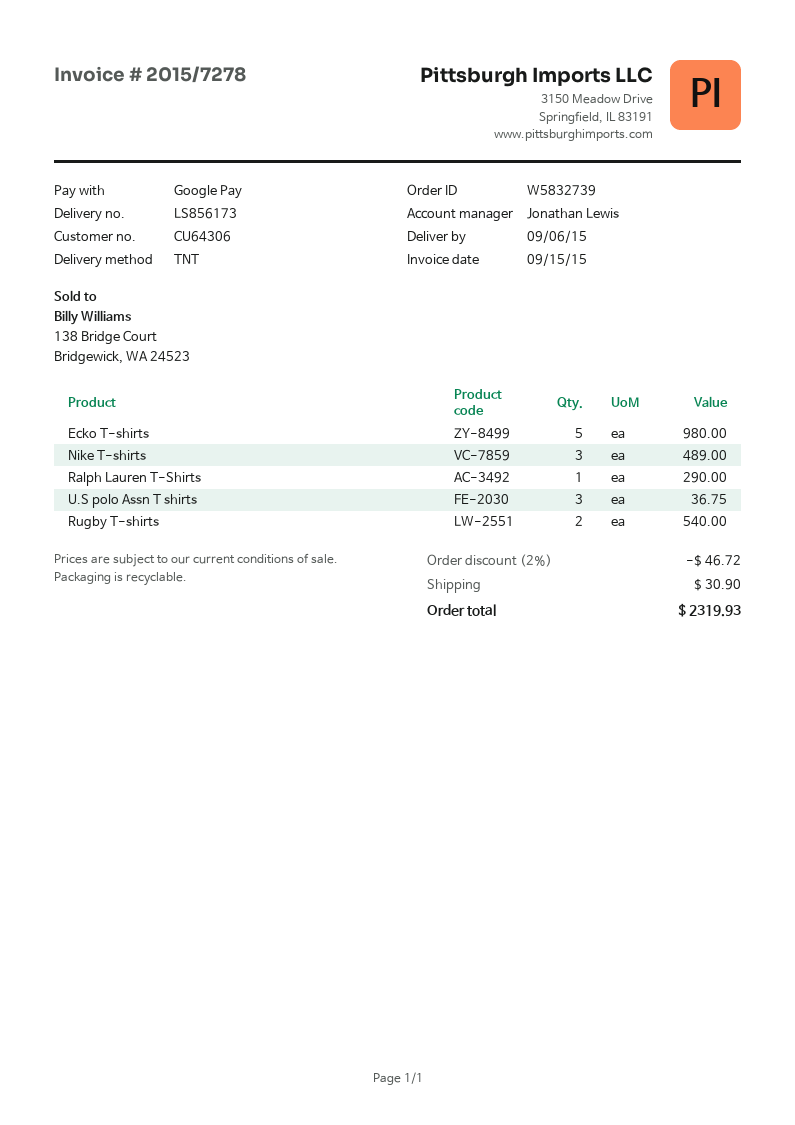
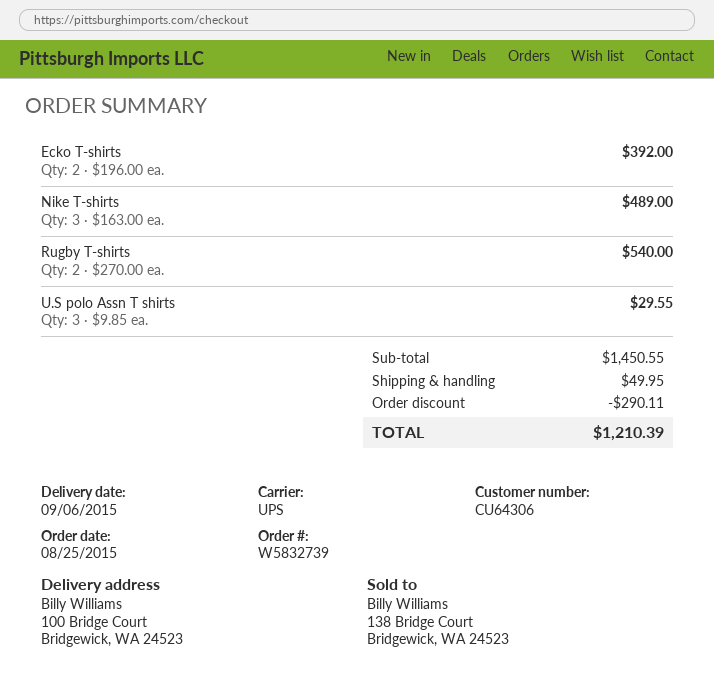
shipping method: TNT -> UPS
Ecko T-shirts: 5 for 980.00 -> 2 for 392.00
Ralph Lauren T-Shirts: 1 for 290.00 -> none
U.S polo Assn T shirts: 3 for 36.75 -> 3 for 29.55
discount: 46.72 -> 290.11
shipping: 30.90 -> 49.95
total: 2319.93 -> 1210.39

